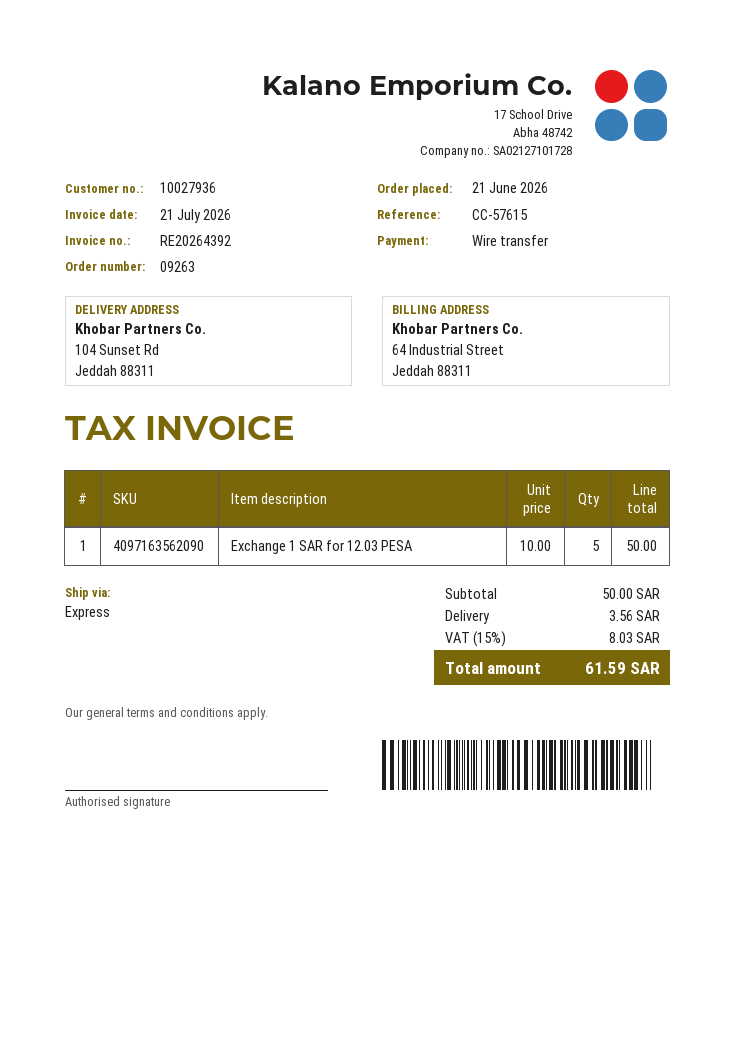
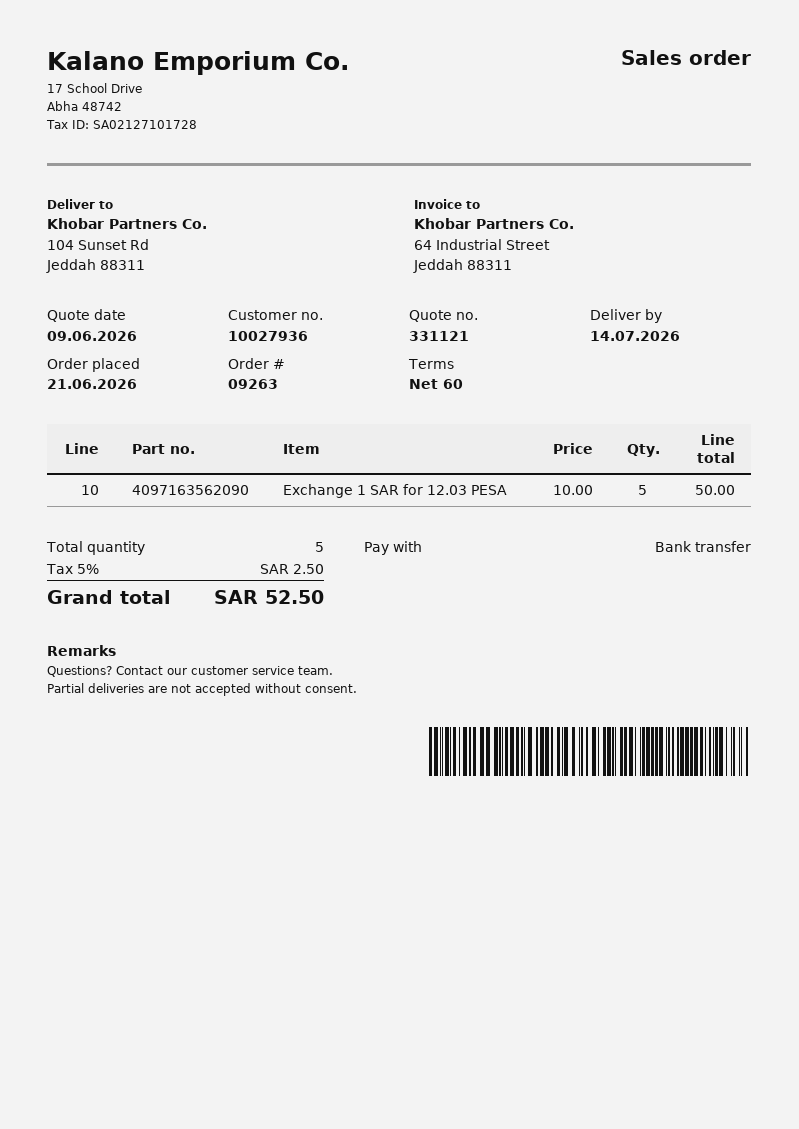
shipping: 3.56 -> none
tax: 15% = 8.03 -> 5% = 2.50
total: 61.59 -> 52.50

